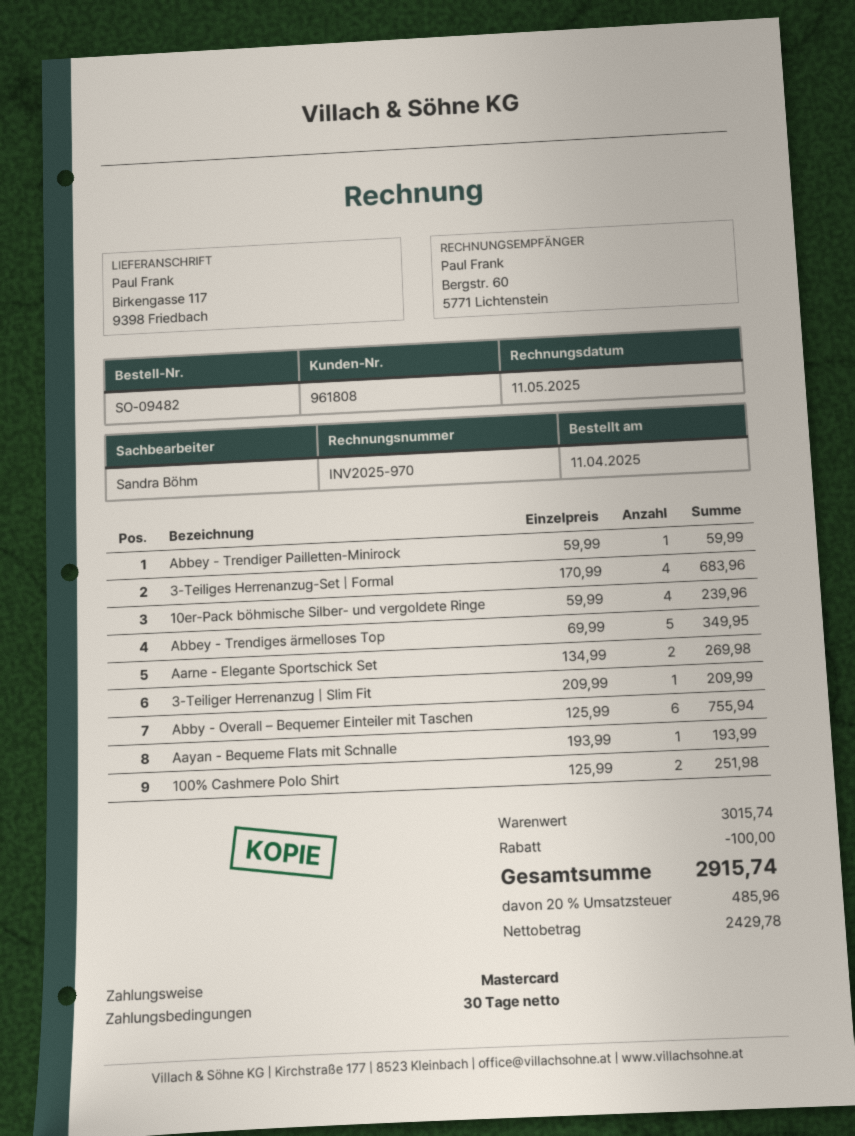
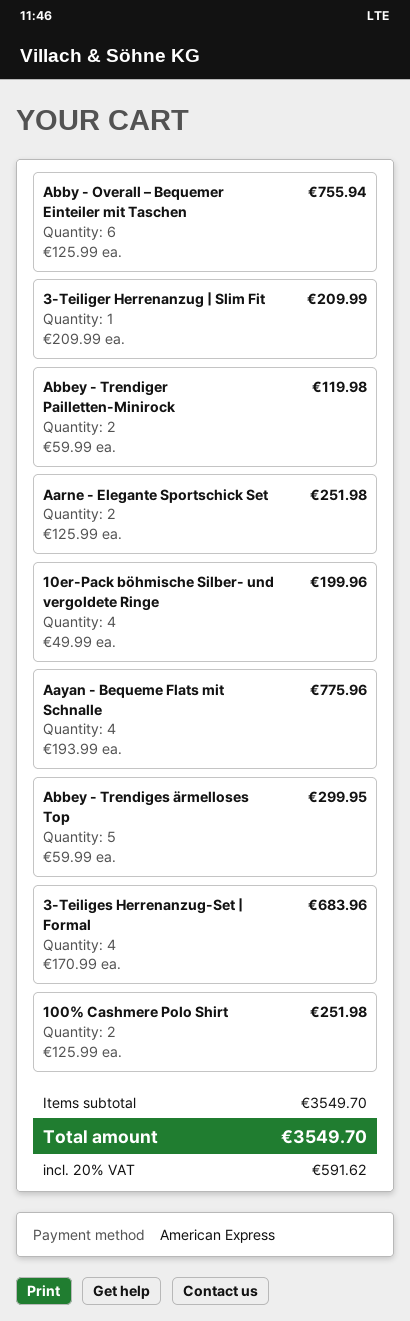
payment method: Mastercard -> American Express
Abbey - Trendiger Pailletten-Minirock: 1 x 59.99 = 59.99 -> 2 x 59.99 = 119.98
10er-Pack böhmische Silber- und vergoldete Ringe: 4 x 59.99 = 239.96 -> 4 x 49.99 = 199.96
Abbey - Trendiges ärmelloses Top: 5 x 69.99 = 349.95 -> 5 x 59.99 = 299.95
Aarne - Elegante Sportschick Set: 2 x 134.99 = 269.98 -> 2 x 125.99 = 251.98
Aayan - Bequeme Flats mit Schnalle: 1 x 193.99 = 193.99 -> 4 x 193.99 = 775.96
subtotal: 3015.74 -> 3549.70
discount: 100.00 -> none
tax: 20% = 485.96 -> 20% = 591.62
total: 2915.74 -> 3549.70

